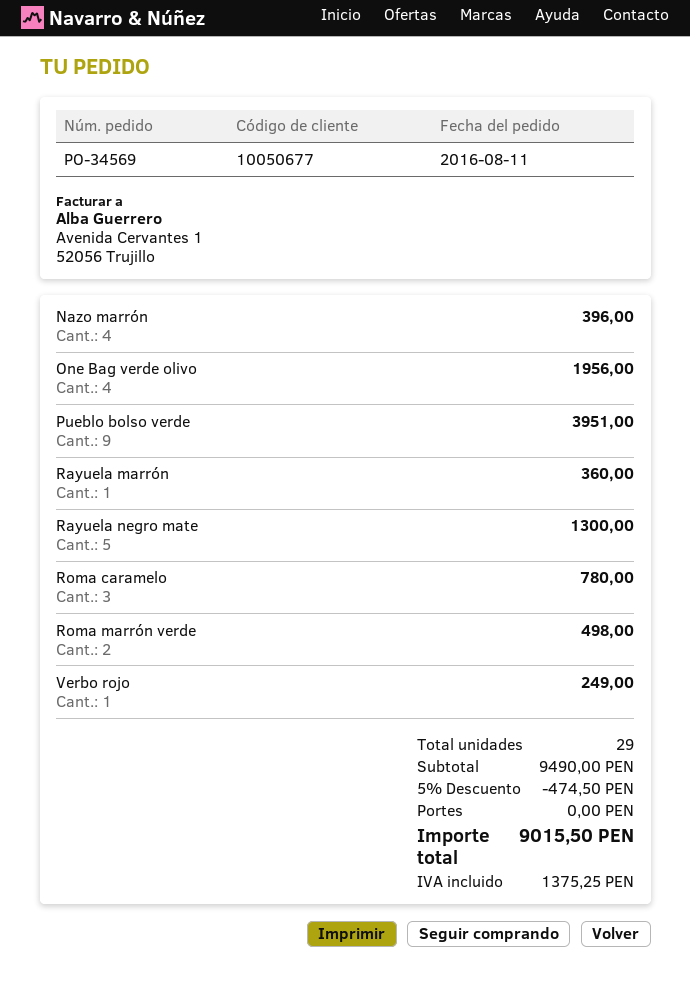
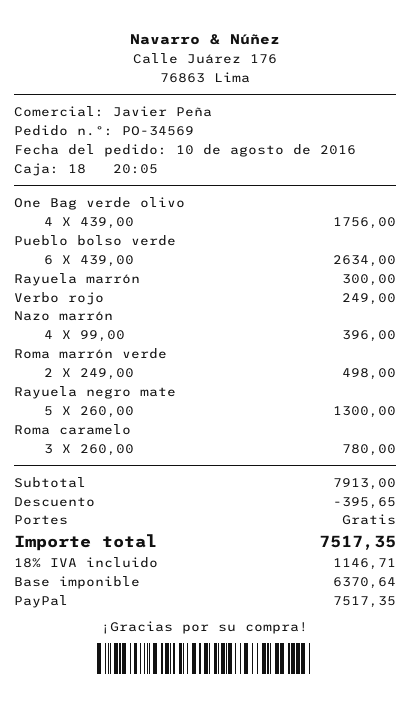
order date: 2016-08-11 -> 2016-08-10
One Bag verde olivo: 4 for 1956.00 -> 4 for 1756.00
Pueblo bolso verde: 9 for 3951.00 -> 6 for 2634.00
Rayuela marrón: 1 for 360.00 -> 1 for 300.00
subtotal: 9490.00 -> 7913.00
discount: 474.50 -> 395.65
tax: 1375.25 -> 1146.71
total: 9015.50 -> 7517.35

